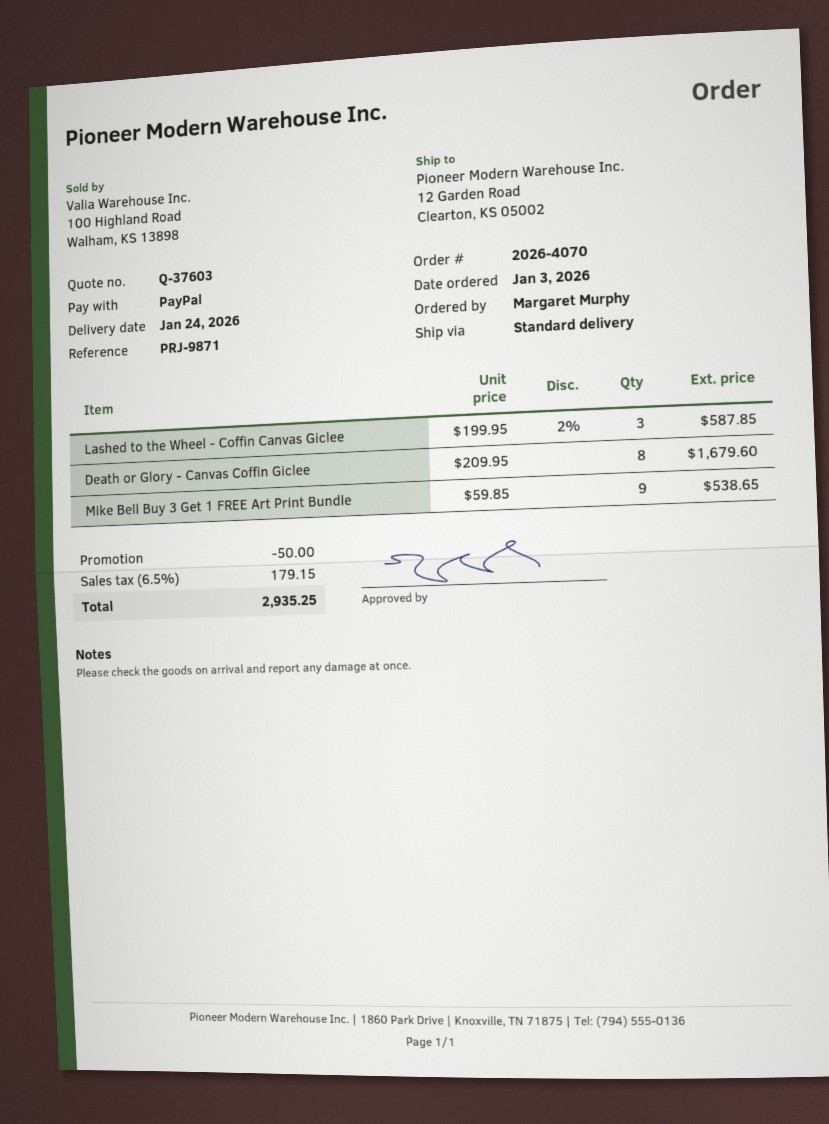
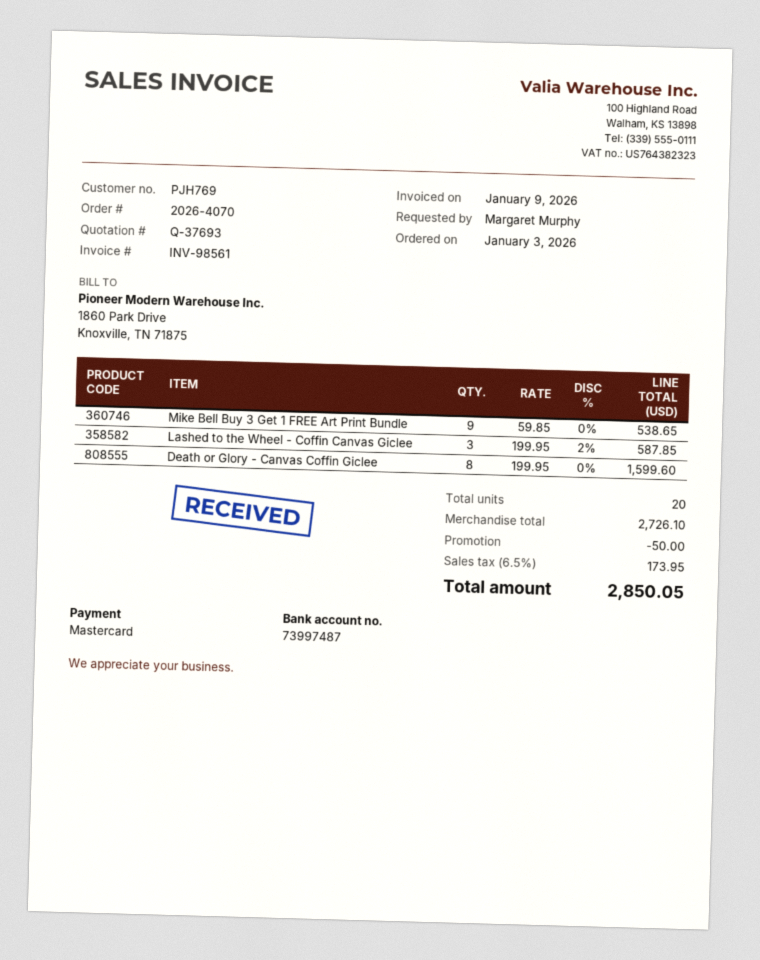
quote number: Q-37603 -> Q-37693
payment method: PayPal -> Mastercard
Death or Glory - Canvas Coffin Giclee: 8 x 209.95 = 1679.60 -> 8 x 199.95 = 1599.60
tax: 6.5% = 179.15 -> 6.5% = 173.95
total: 2935.25 -> 2850.05

